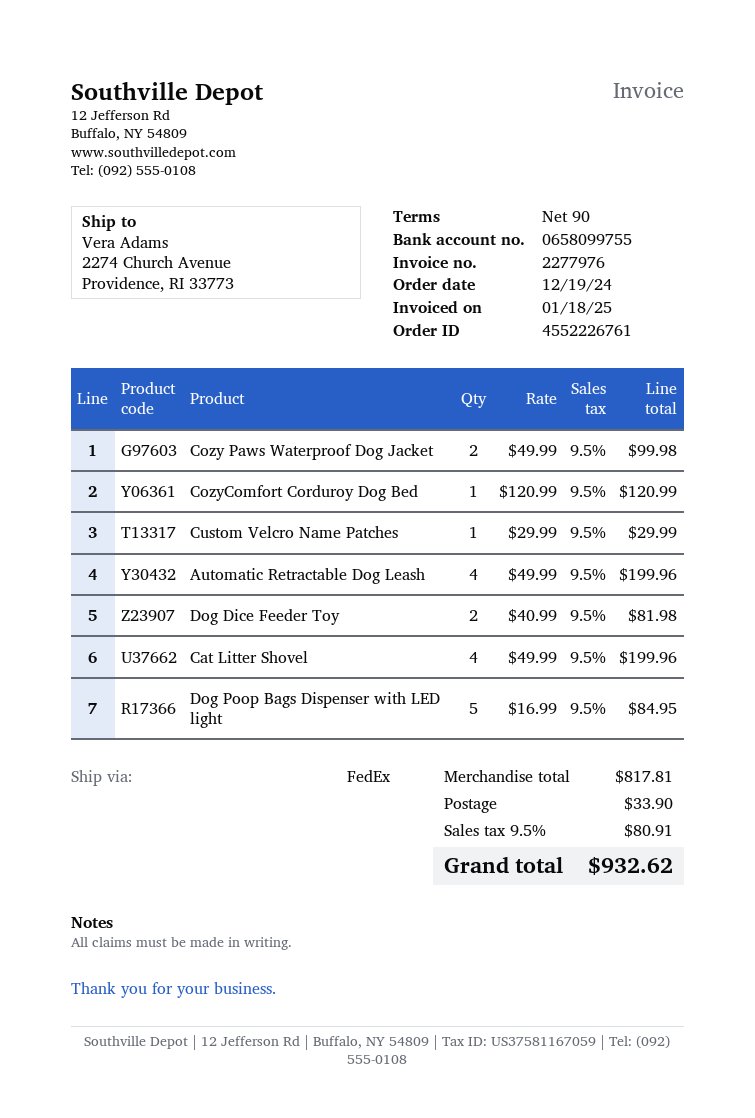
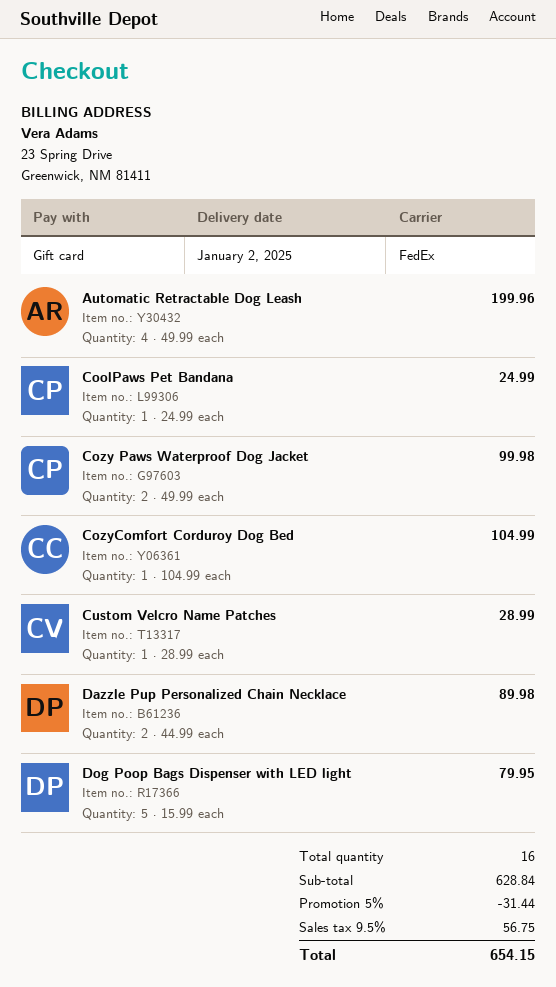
CozyComfort Corduroy Dog Bed: 1 x 120.99 = 120.99 -> 1 x 104.99 = 104.99
Custom Velcro Name Patches: 1 x 29.99 = 29.99 -> 1 x 28.99 = 28.99
Dog Dice Feeder Toy: 2 x 40.99 = 81.98 -> none
Cat Litter Shovel: 4 x 49.99 = 199.96 -> none
Dog Poop Bags Dispenser with LED light: 5 x 16.99 = 84.95 -> 5 x 15.99 = 79.95
CoolPaws Pet Bandana: none -> 1 x 24.99 = 24.99
Dazzle Pup Personalized Chain Necklace: none -> 2 x 44.99 = 89.98
subtotal: 817.81 -> 628.84
discount: none -> 5% = 31.44
shipping: 33.90 -> none
tax: 9.5% = 80.91 -> 9.5% = 56.75
total: 932.62 -> 654.15

